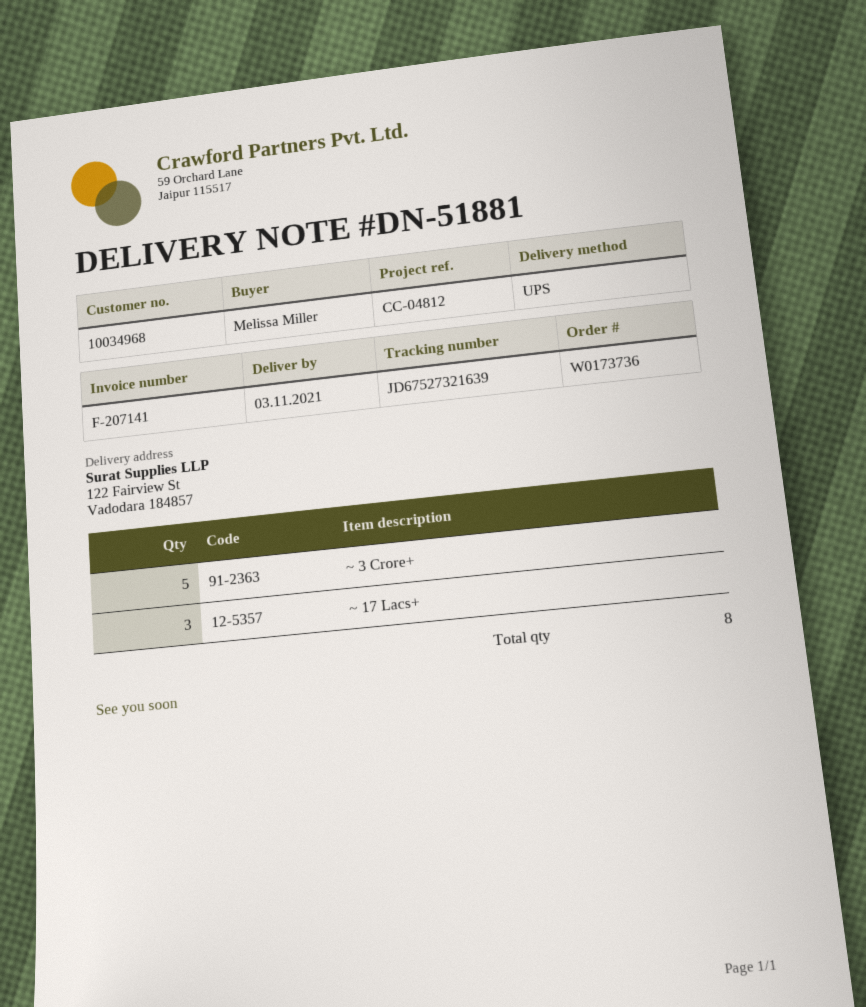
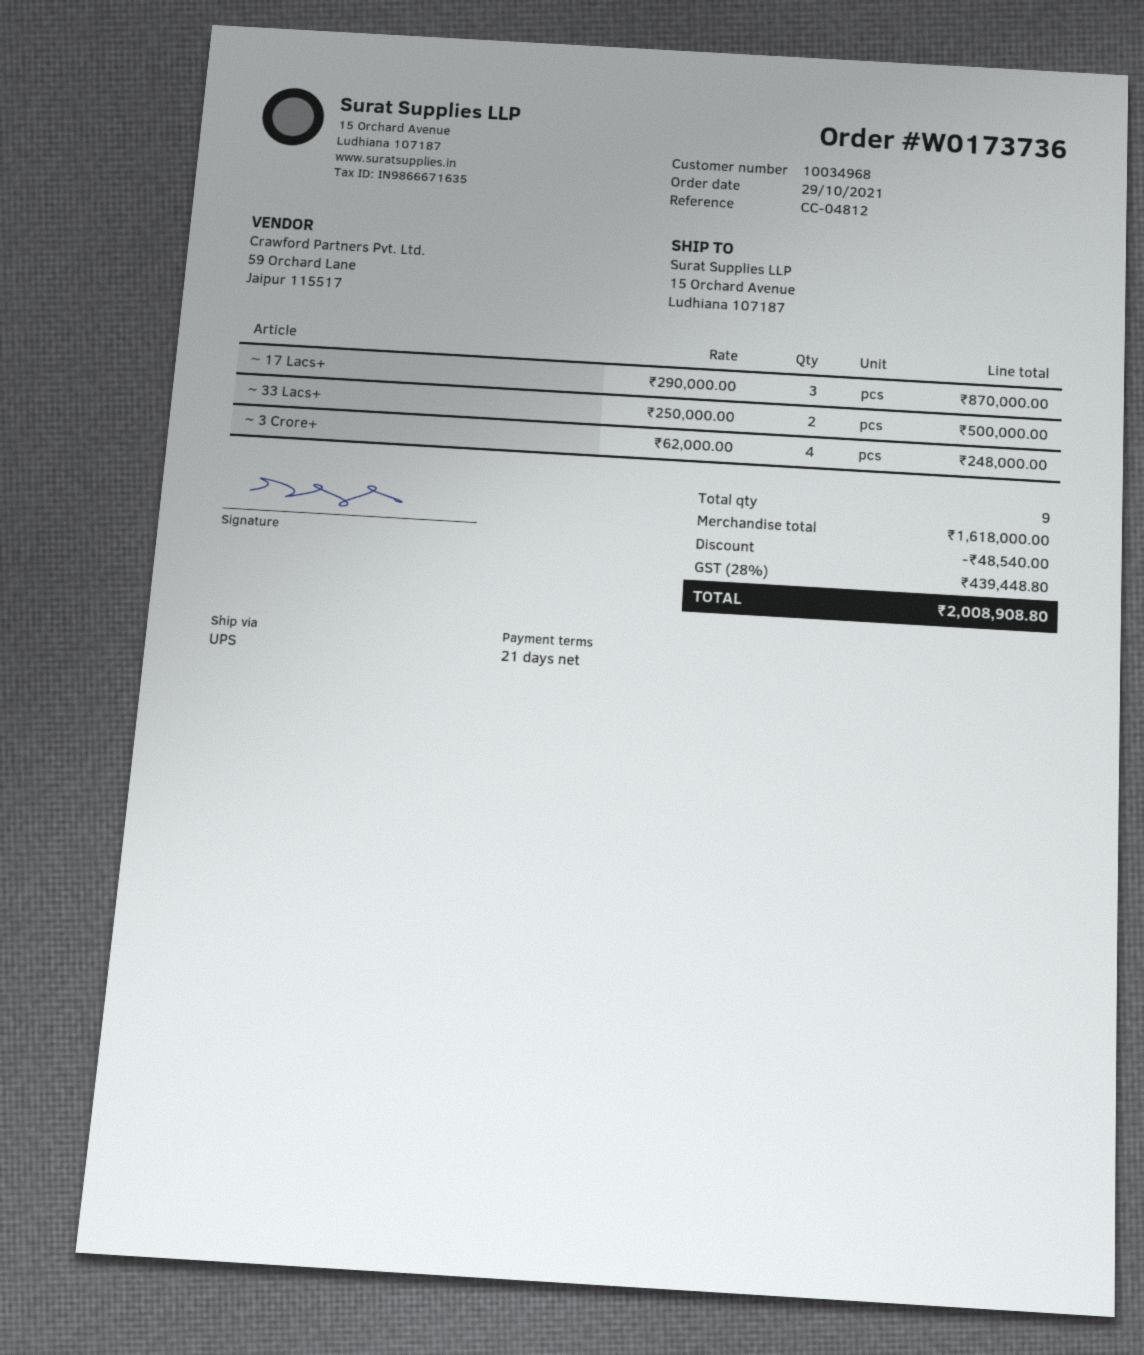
ship to: 122 Fairview St, Vadodara 184857 -> 15 Orchard Avenue, Ludhiana 107187
~ 3 Crore+: 5 -> 4
~ 33 Lacs+: none -> 2
total quantity: 8 -> 9

